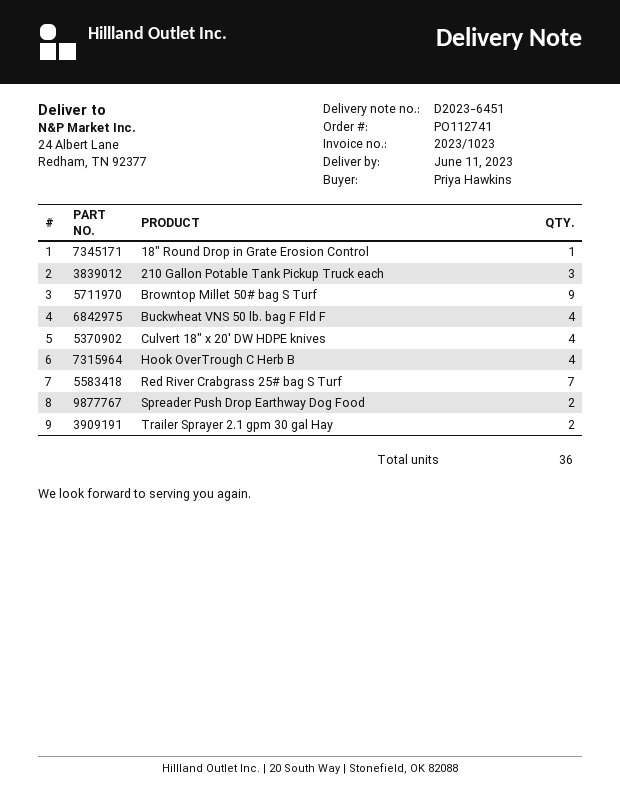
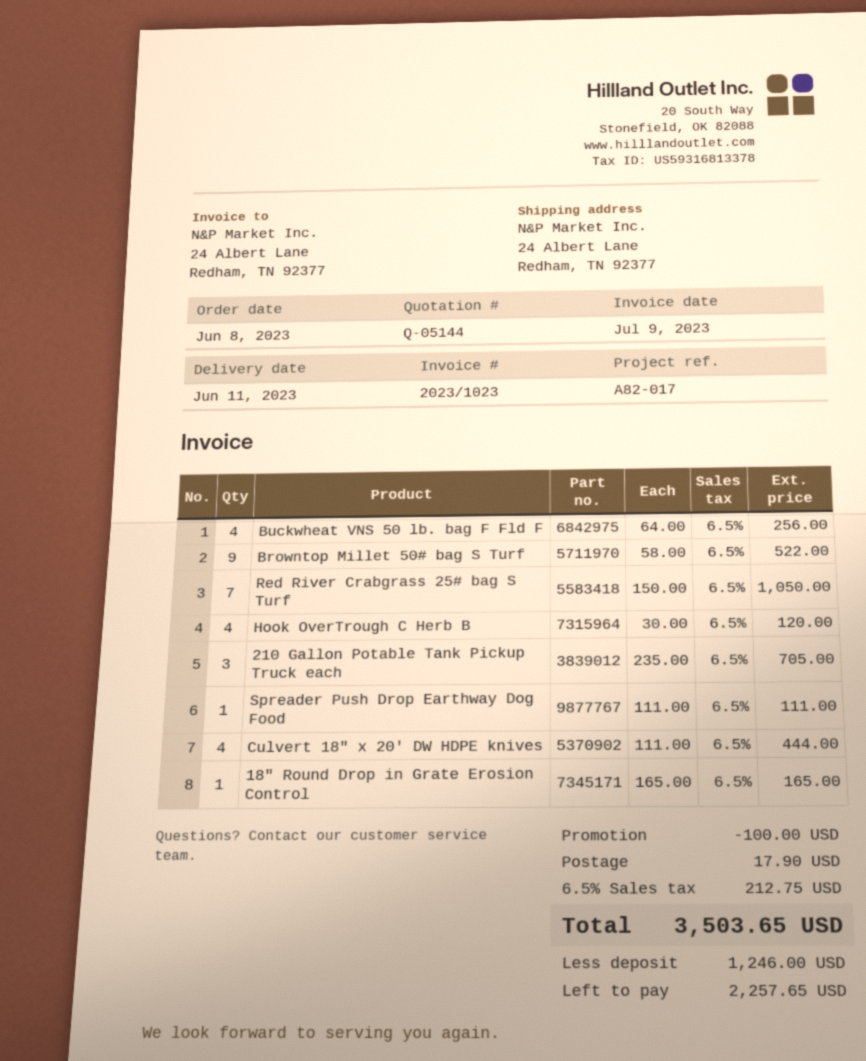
Spreader Push Drop Earthway Dog Food: 2 -> 1
Trailer Sprayer 2.1 gpm 30 gal Hay: 2 -> none

